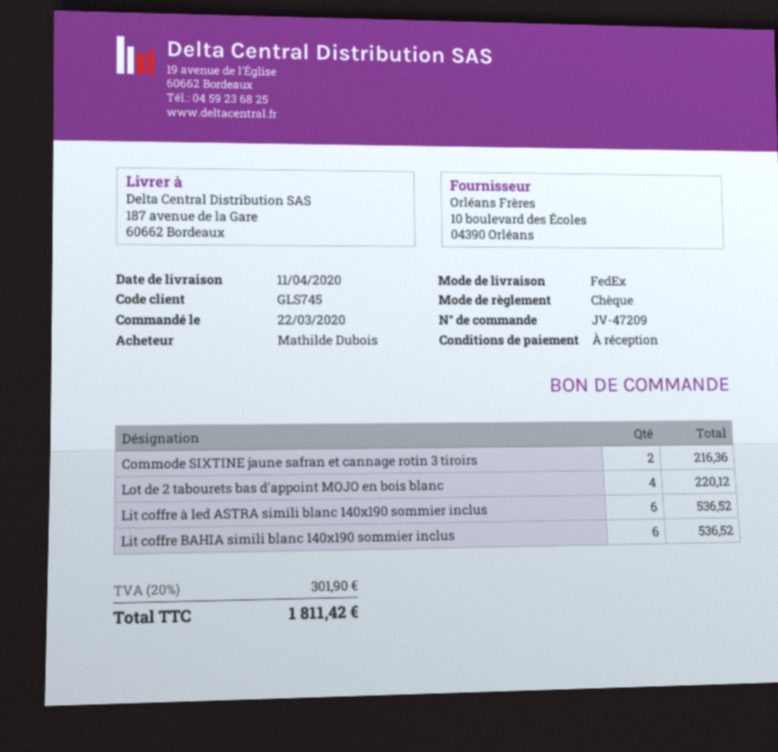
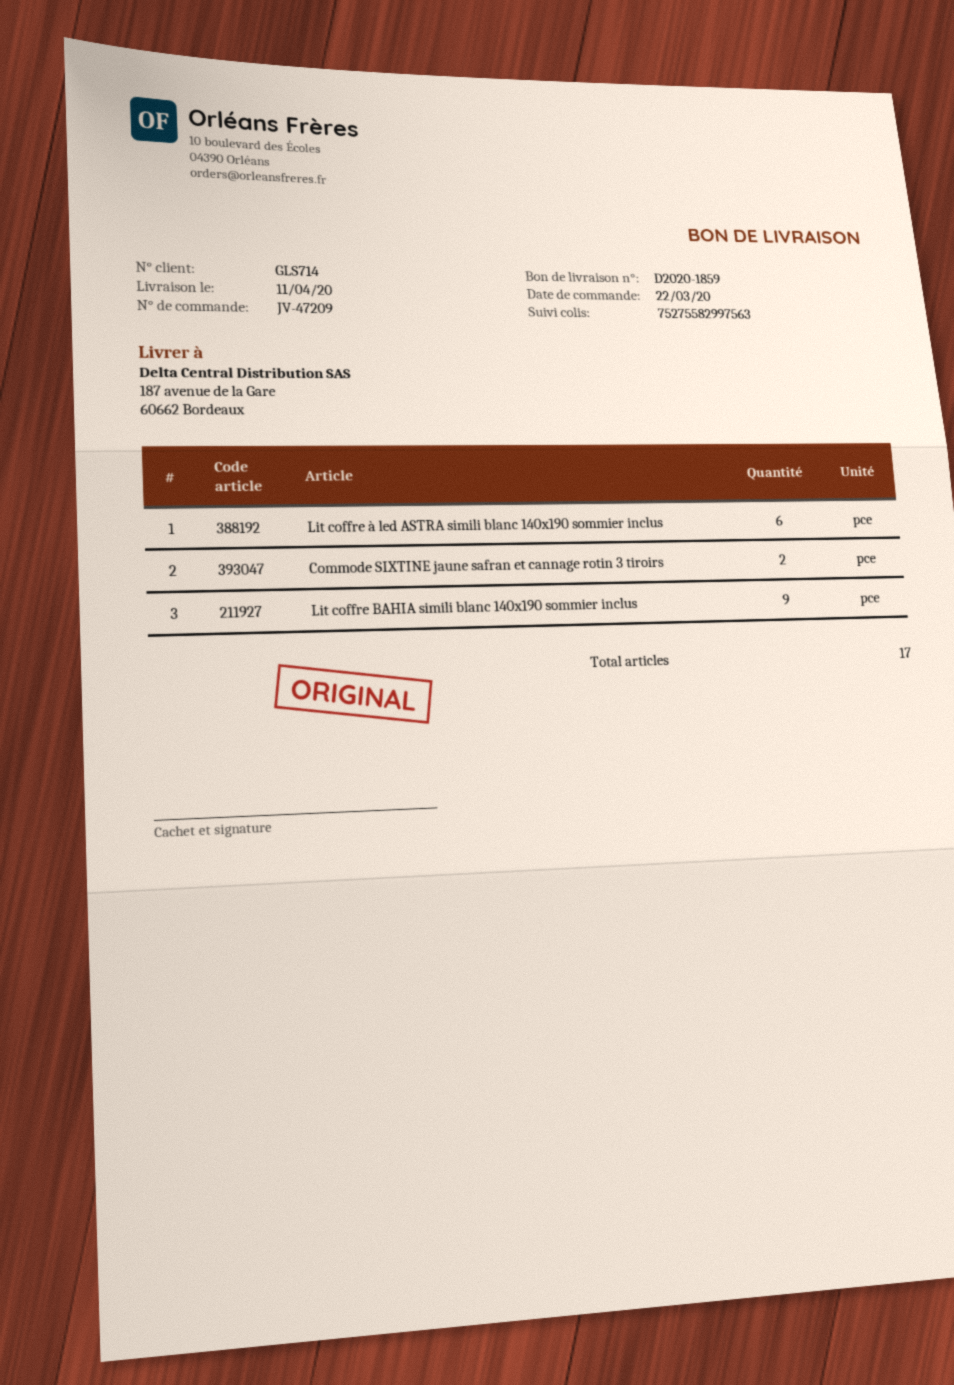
customer number: GLS745 -> GLS714
Lot de 2 tabourets bas d'appoint MOJO en bois blanc: 4 -> none
Lit coffre BAHIA simili blanc 140x190 sommier inclus: 6 -> 9

